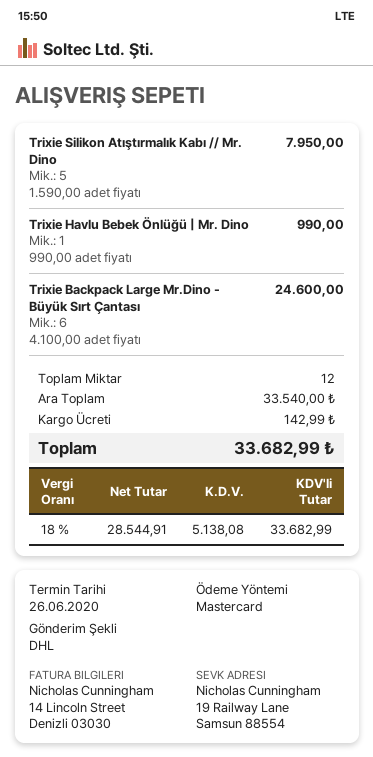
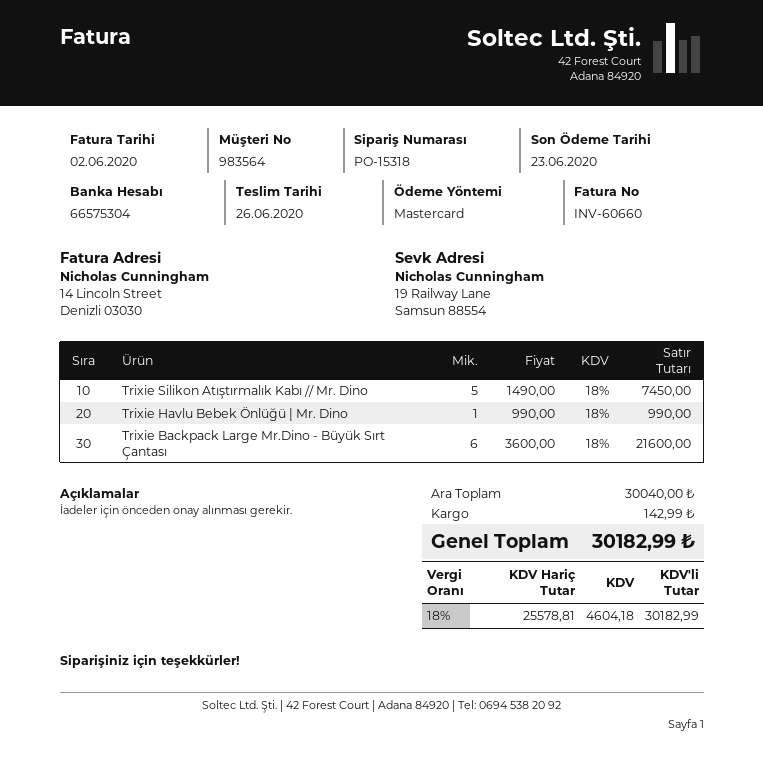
Trixie Silikon Atıştırmalık Kabı // Mr. Dino: 5 x 1590.00 = 7950.00 -> 5 x 1490.00 = 7450.00
Trixie Backpack Large Mr.Dino - Büyük Sırt Çantası: 6 x 4100.00 = 24600.00 -> 6 x 3600.00 = 21600.00
subtotal: 33540.00 -> 30040.00
net: 28544.91 -> 25578.81
tax: 18% = 5138.08 -> 18% = 4604.18
total: 33682.99 -> 30182.99

